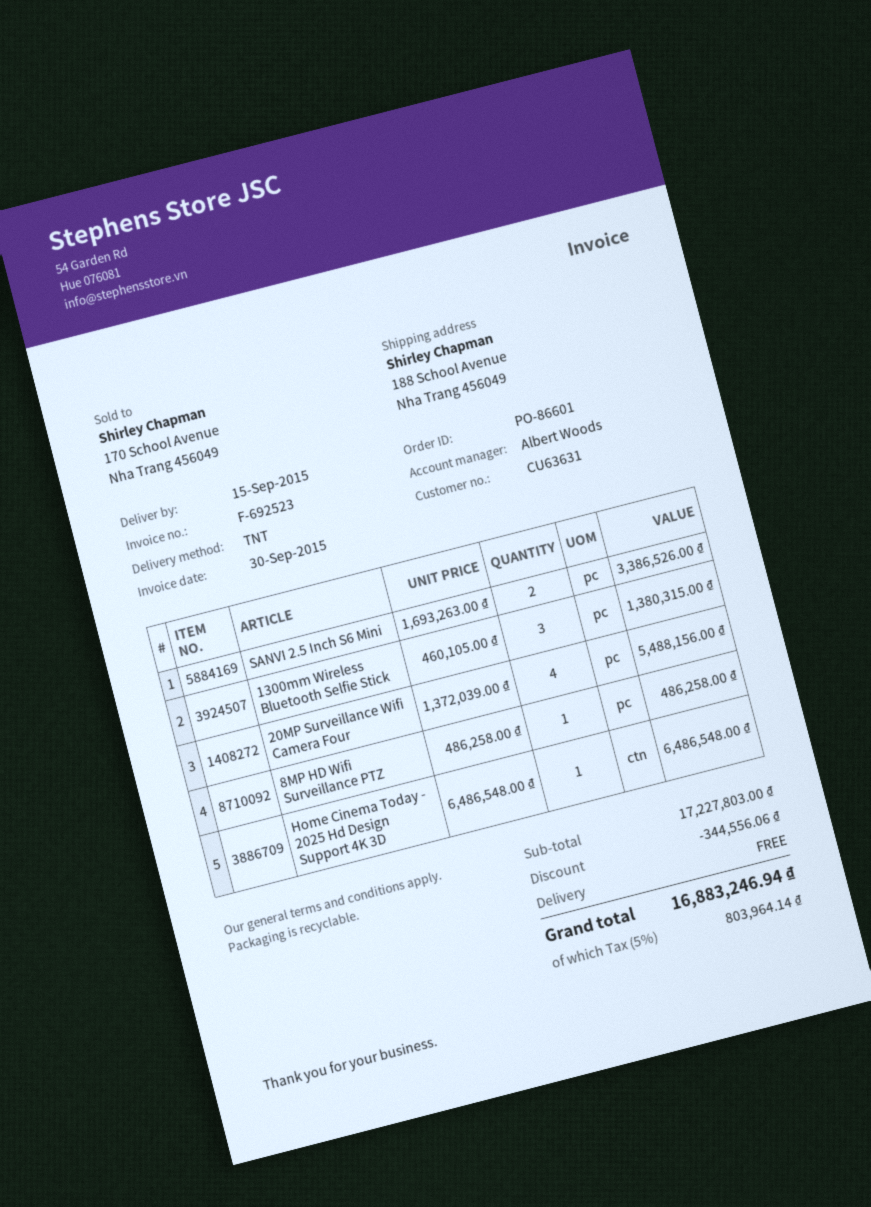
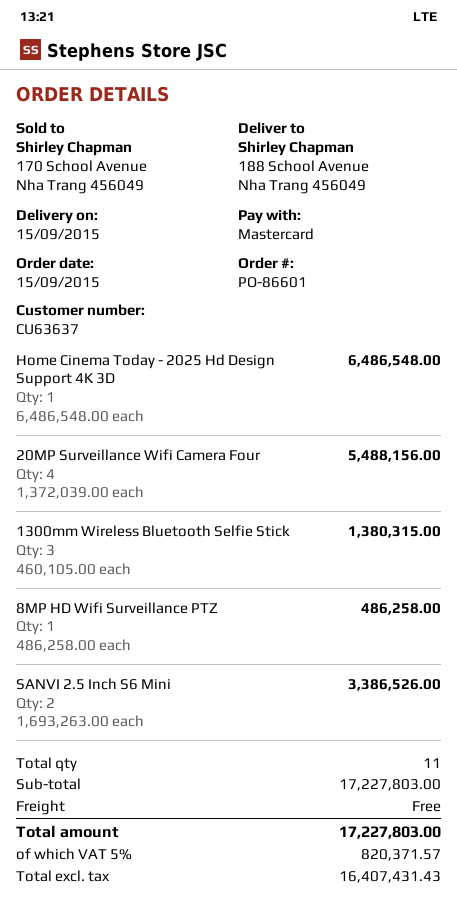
customer number: CU63631 -> CU63637
discount: 344556.06 -> none
tax: 5% = 803964.14 -> 5% = 820371.57
total: 16883246.94 -> 17227803.00

